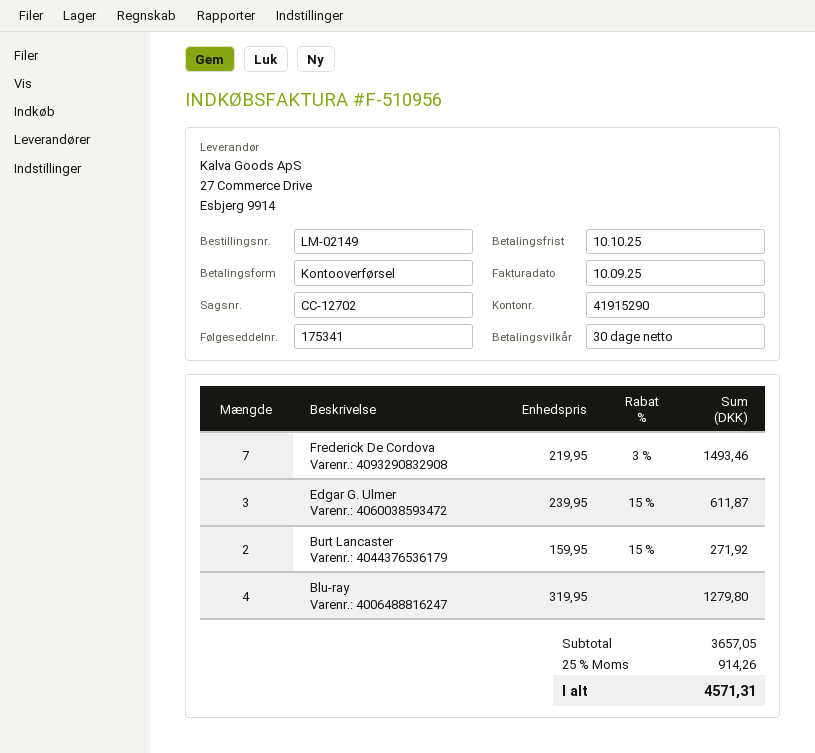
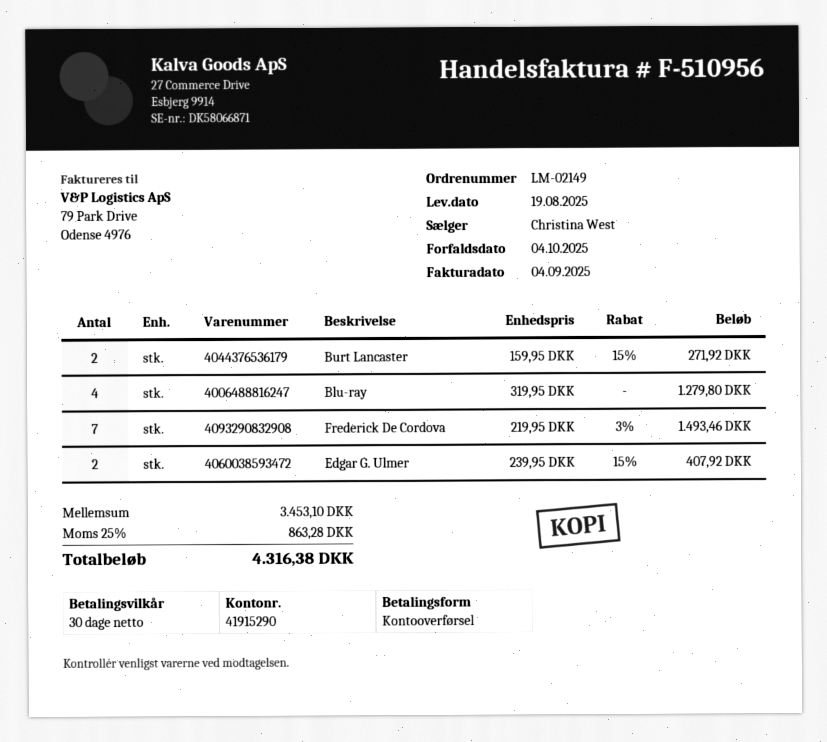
invoice date: 2025-09-10 -> 2025-09-04
due date: 2025-10-10 -> 2025-10-04
Edgar G. Ulmer: 3 x 239.95 - 15% = 611.87 -> 2 x 239.95 - 15% = 407.92
subtotal: 3657.05 -> 3453.10
tax: 25% = 914.26 -> 25% = 863.28
total: 4571.31 -> 4316.38

